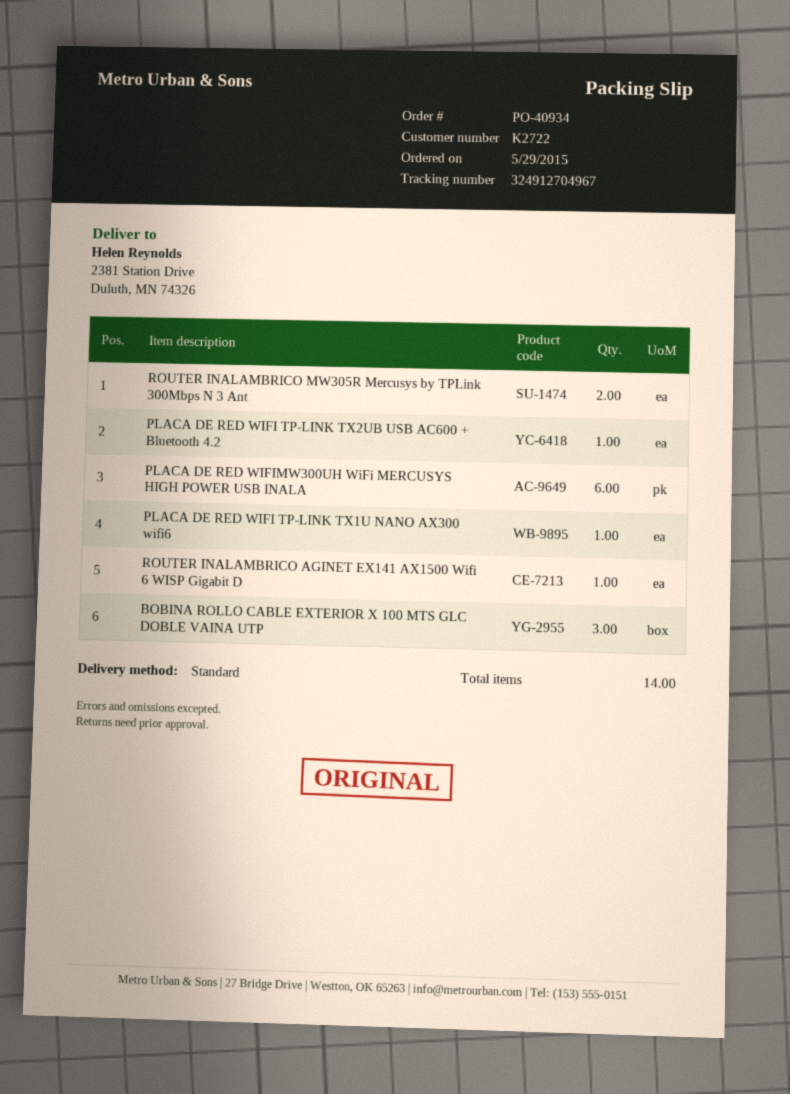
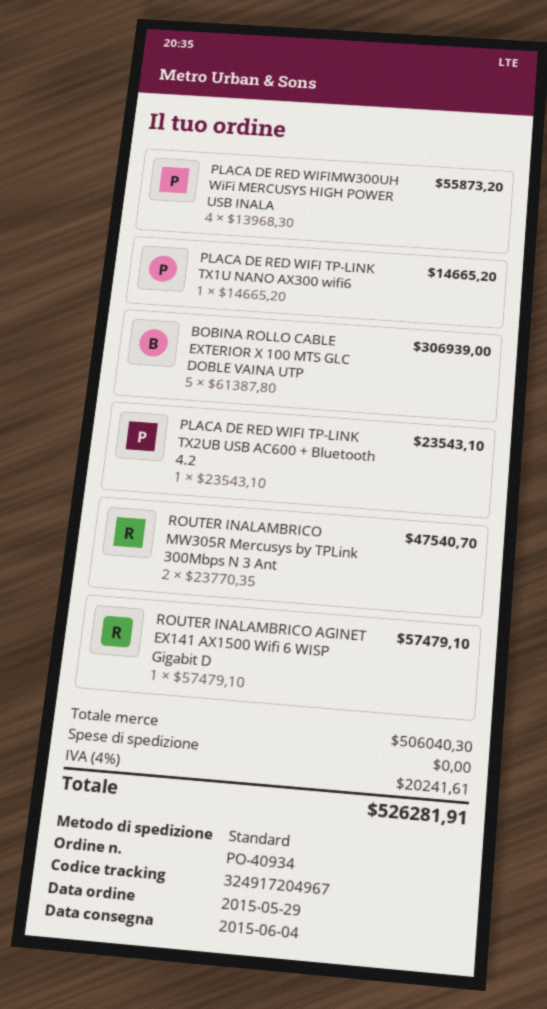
tracking number: 324912704967 -> 324917204967
PLACA DE RED WIFIMW300UH WiFi MERCUSYS HIGH POWER USB INALA: 6 -> 4
BOBINA ROLLO CABLE EXTERIOR X 100 MTS GLC DOBLE VAINA UTP: 3 -> 5

